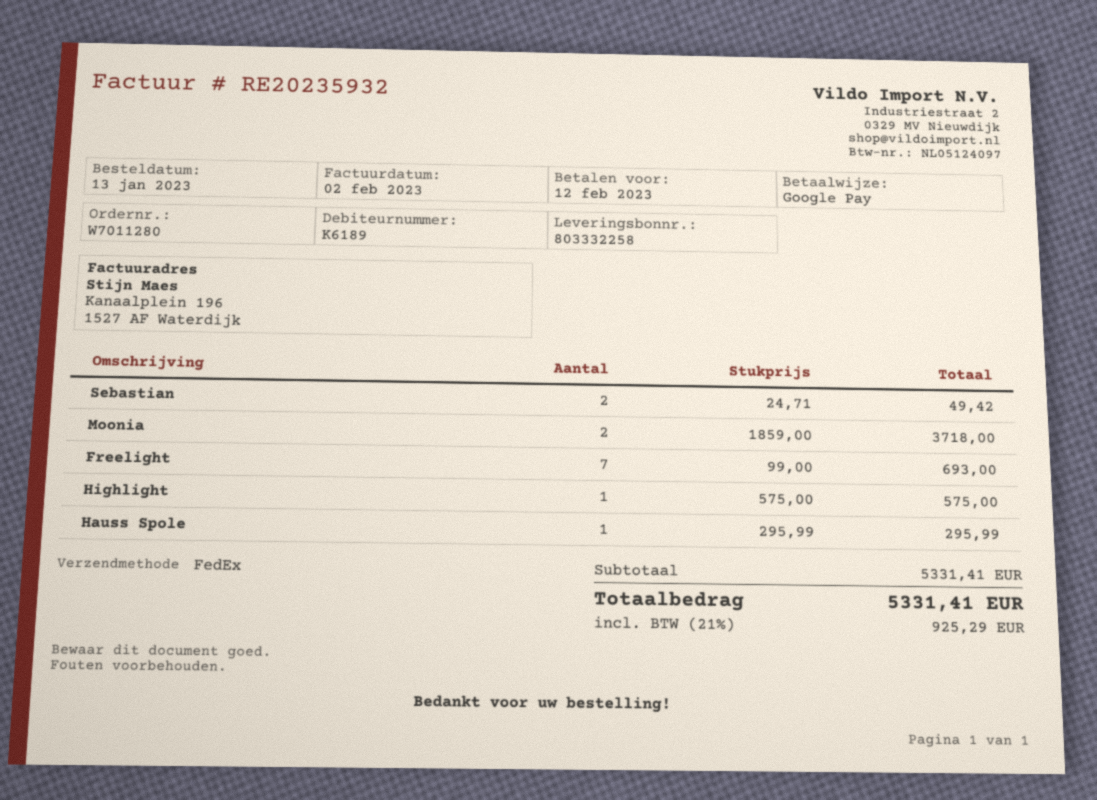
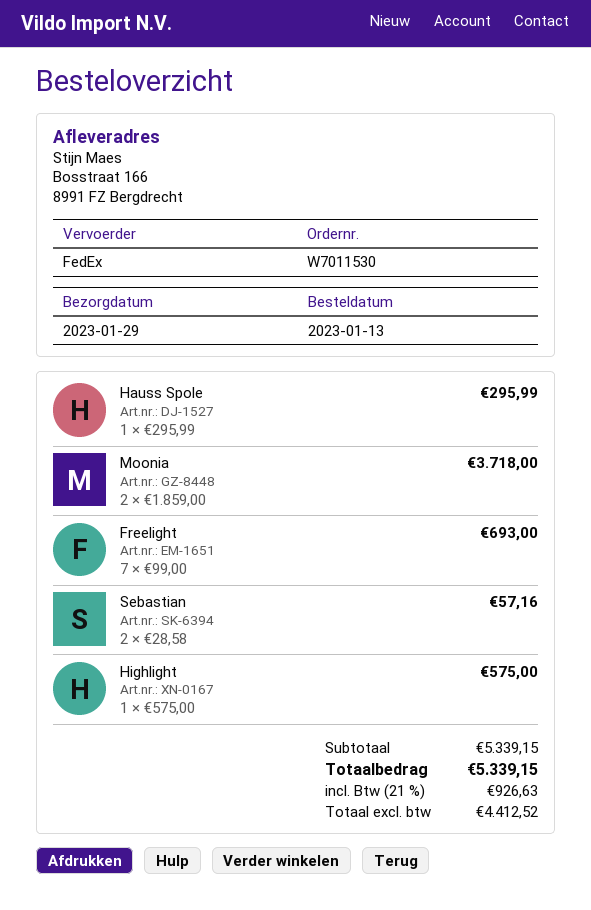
order number: W7011280 -> W7011530
Sebastian: 2 x 24.71 = 49.42 -> 2 x 28.58 = 57.16
subtotal: 5331.41 -> 5339.15
tax: 21% = 925.29 -> 21% = 926.63
total: 5331.41 -> 5339.15

